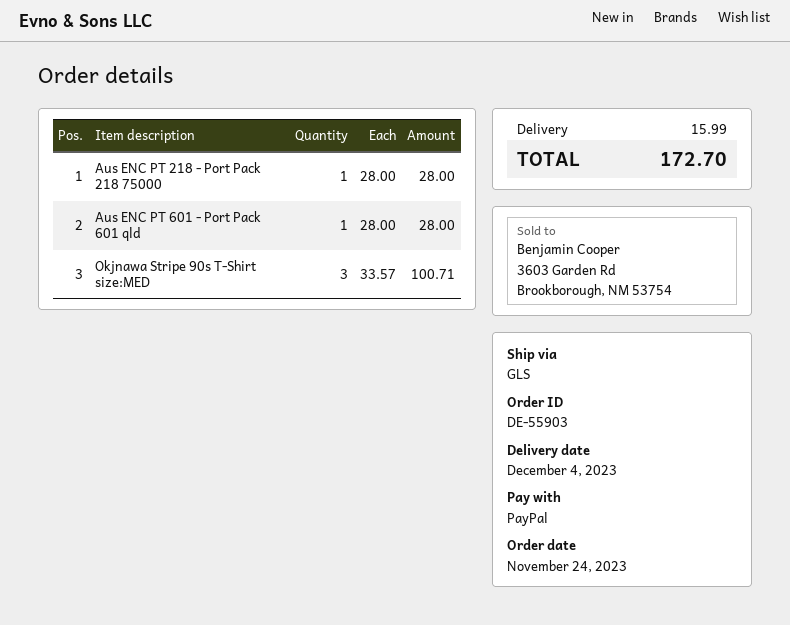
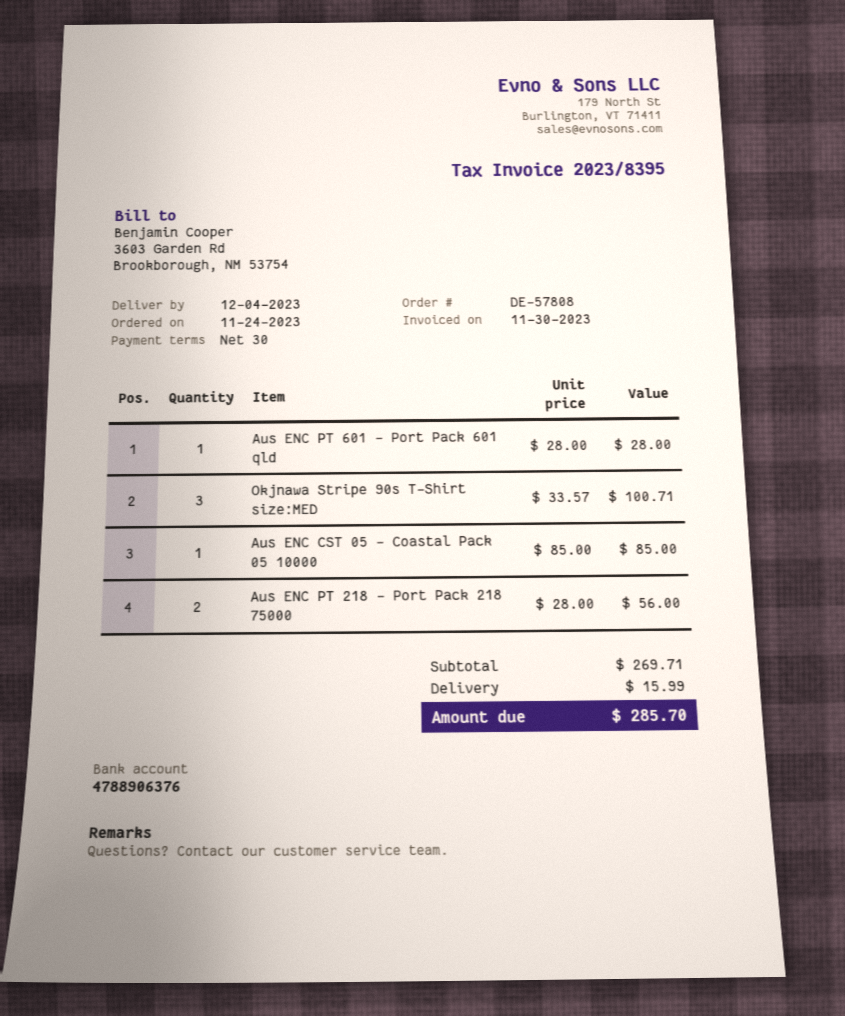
order number: DE-55903 -> DE-57808
Aus ENC PT 218 - Port Pack 218 75000: 1 x 28.00 = 28.00 -> 2 x 28.00 = 56.00
Aus ENC CST 05 - Coastal Pack 05 10000: none -> 1 x 85.00 = 85.00
total: 172.70 -> 285.70

